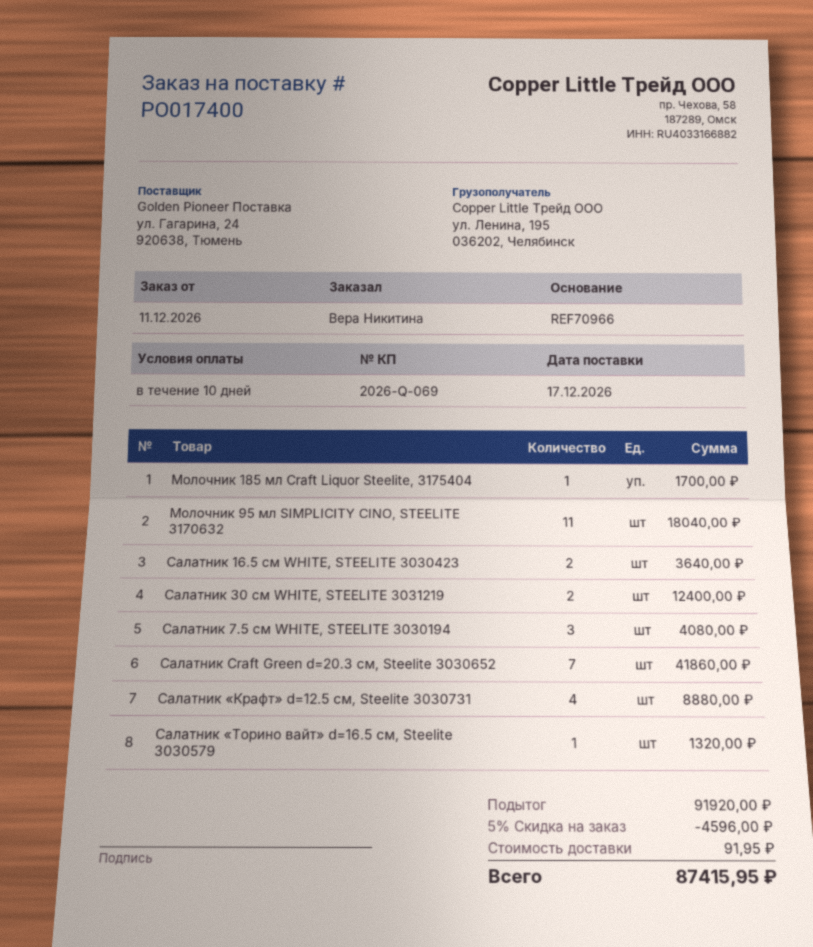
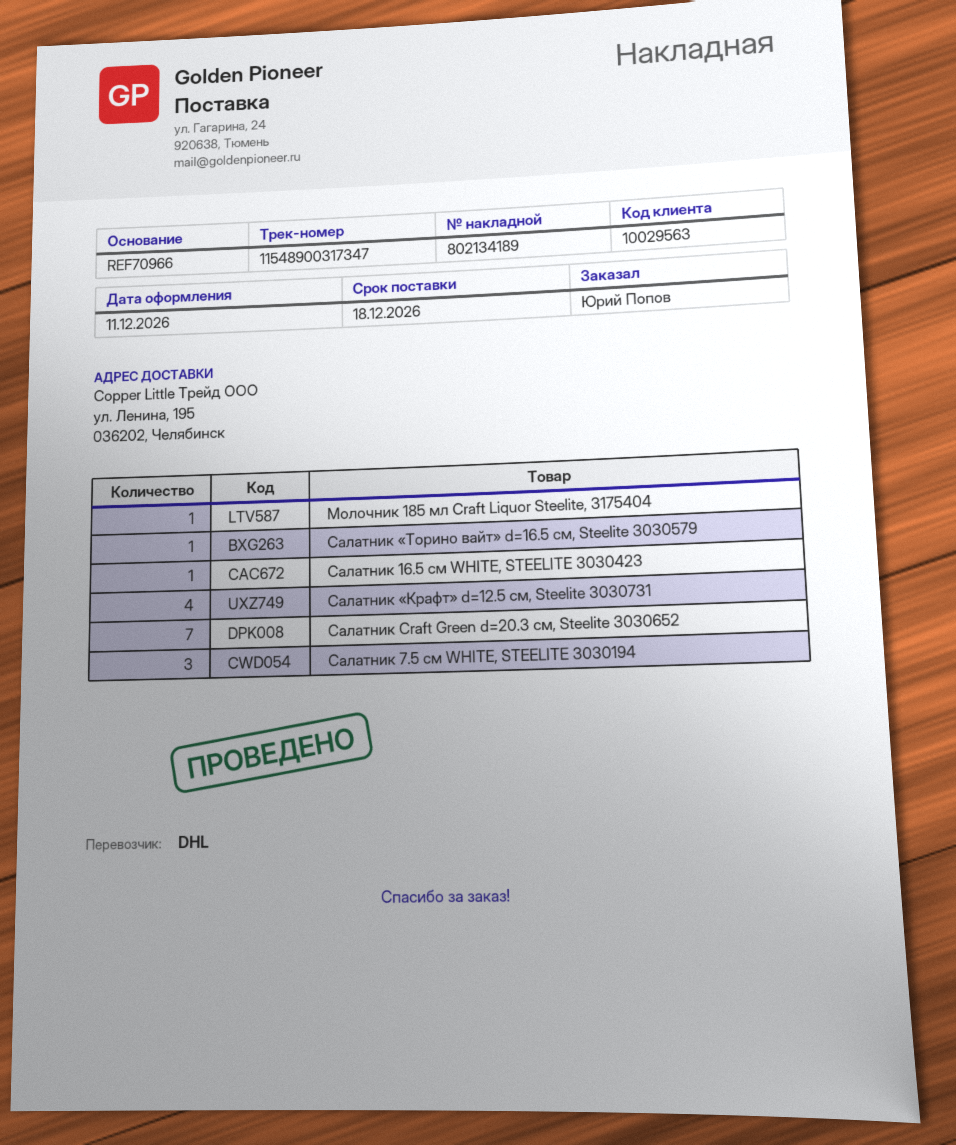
delivery date: 2026-12-17 -> 2026-12-18
ordered by: Вера Никитина -> Юрий Попов
Молочник 95 мл SIMPLICITY CINO, STEELITE 3170632: 11 -> none
Салатник 16.5 см WHITE, STEELITE 3030423: 2 -> 1
Салатник 30 см WHITE, STEELITE 3031219: 2 -> none

